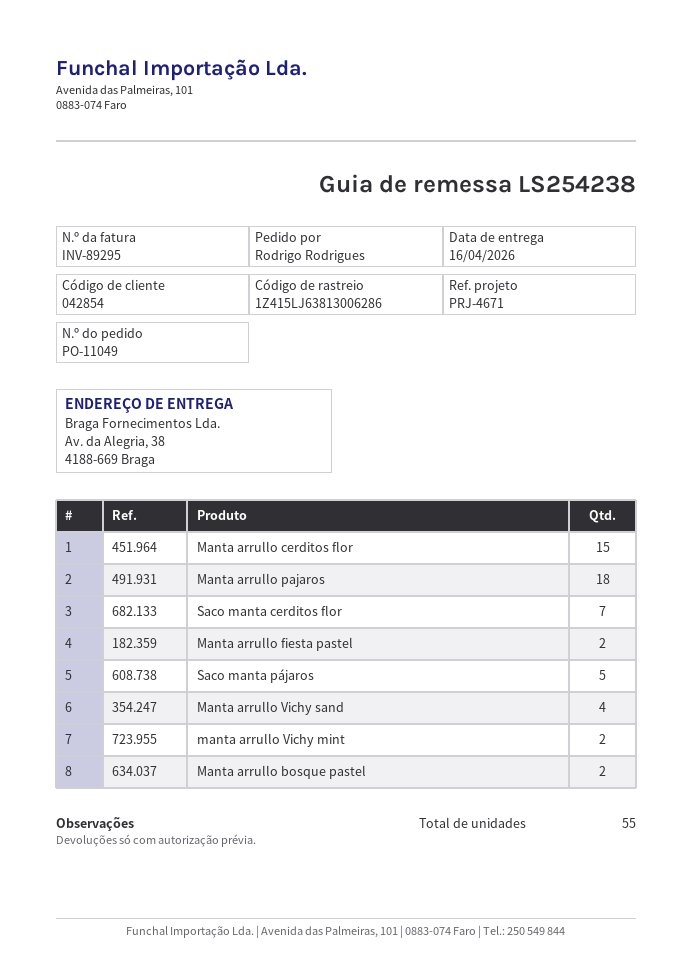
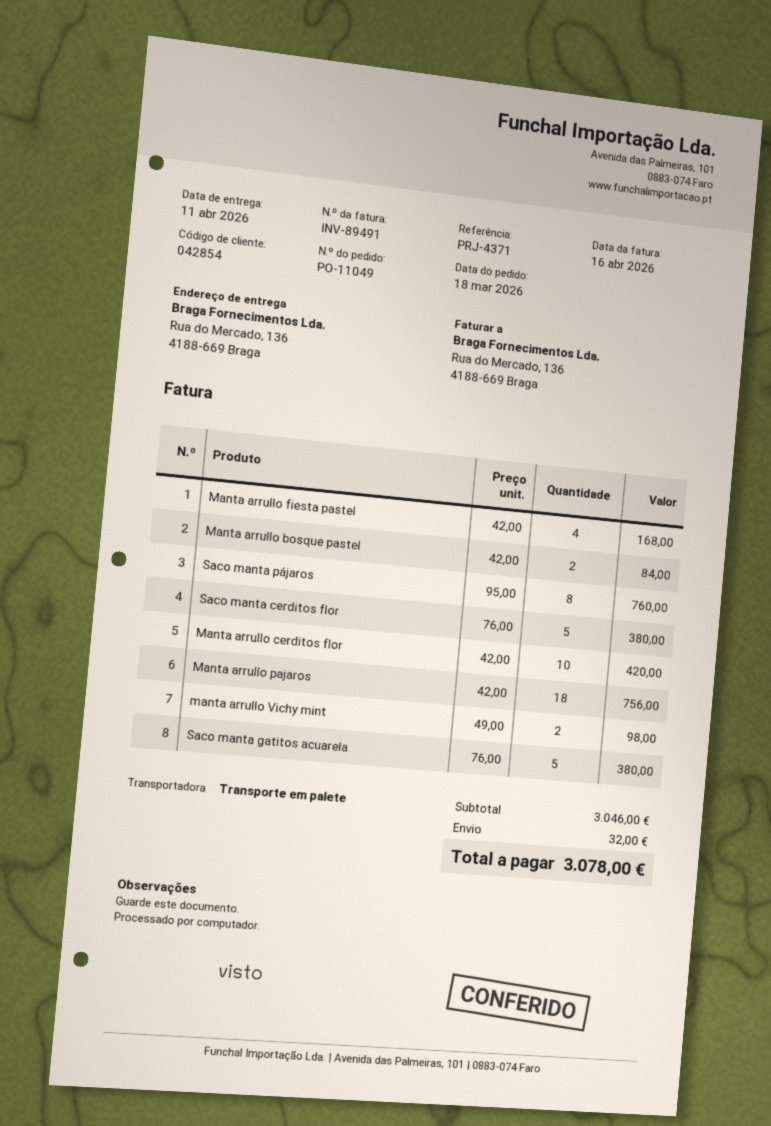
delivery date: 2026-04-16 -> 2026-04-11
invoice number: INV-89295 -> INV-89491
reference: PRJ-4671 -> PRJ-4371
ship to: Av. da Alegria, 38, 4188-669 Braga -> Rua do Mercado, 136, 4188-669 Braga
Manta arrullo cerditos flor: 15 -> 10
Saco manta cerditos flor: 7 -> 5
Manta arrullo fiesta pastel: 2 -> 4
Saco manta pájaros: 5 -> 8
Manta arrullo Vichy sand: 4 -> none
Saco manta gatitos acuarela: none -> 5

